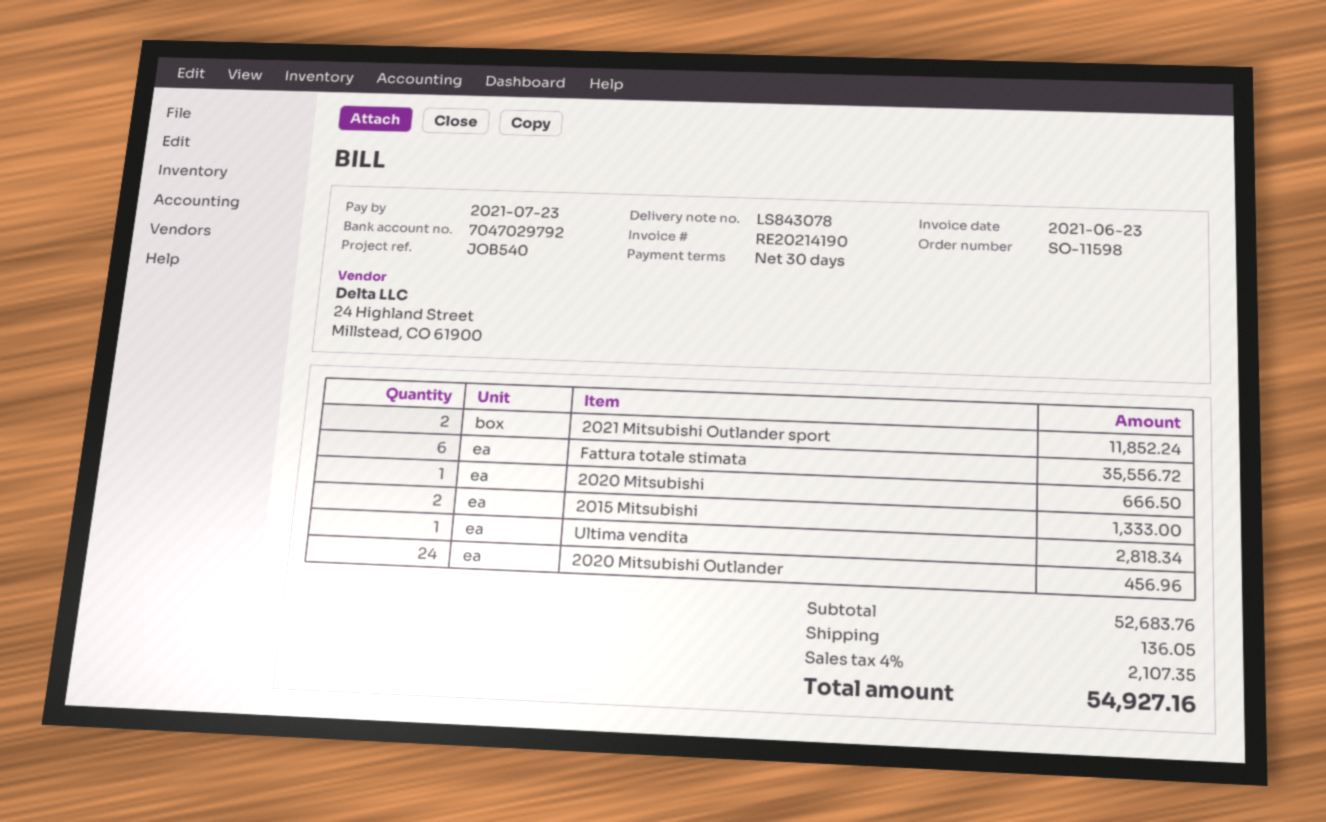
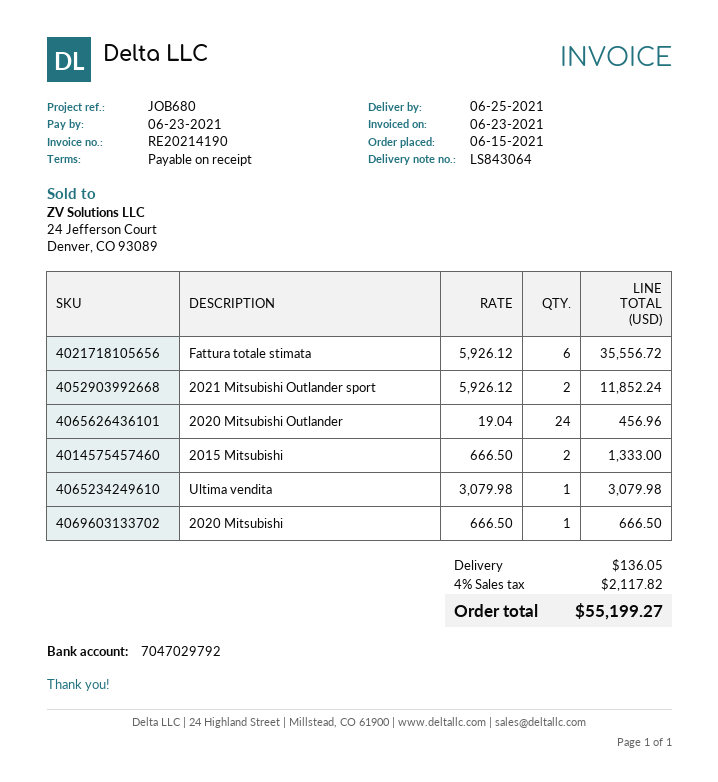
delivery note number: LS843078 -> LS843064
payment terms: 30 days -> on receipt
due date: 2021-07-23 -> 2021-06-23
reference: JOB540 -> JOB680
Ultima vendita: 1 for 2818.34 -> 1 for 3079.98
tax: 4% = 2107.35 -> 4% = 2117.82
total: 54927.16 -> 55199.27

